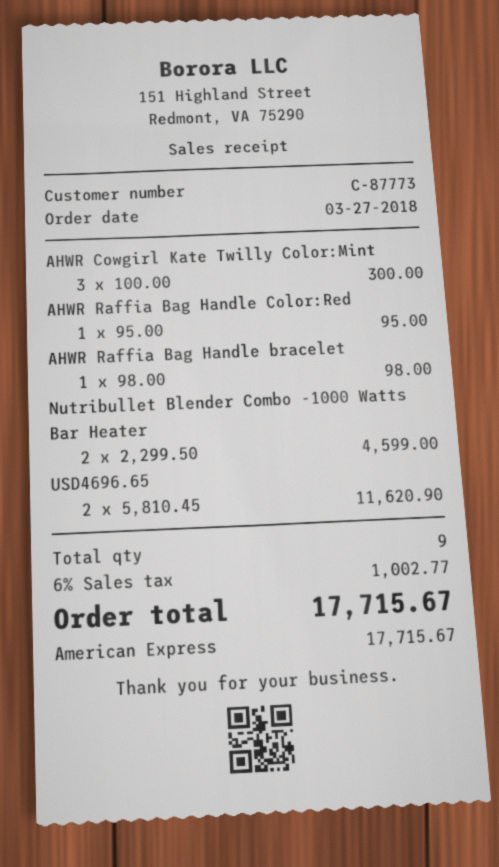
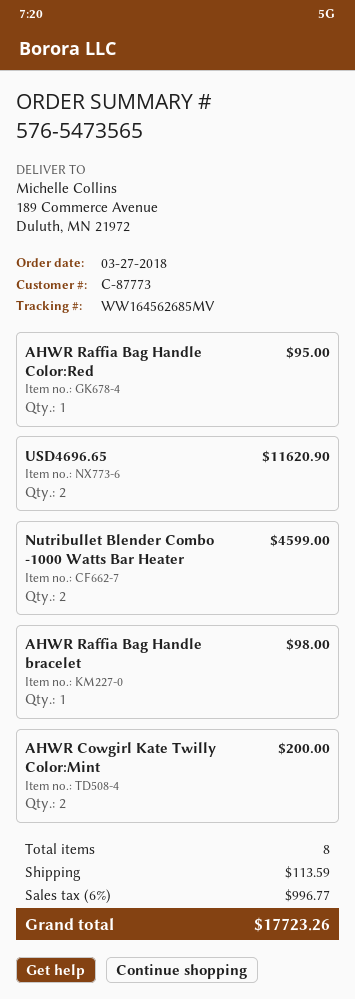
AHWR Cowgirl Kate Twilly Color:Mint: 3 for 300.00 -> 2 for 200.00
total quantity: 9 -> 8
shipping: none -> 113.59
tax: 6% = 1002.77 -> 6% = 996.77
total: 17715.67 -> 17723.26

